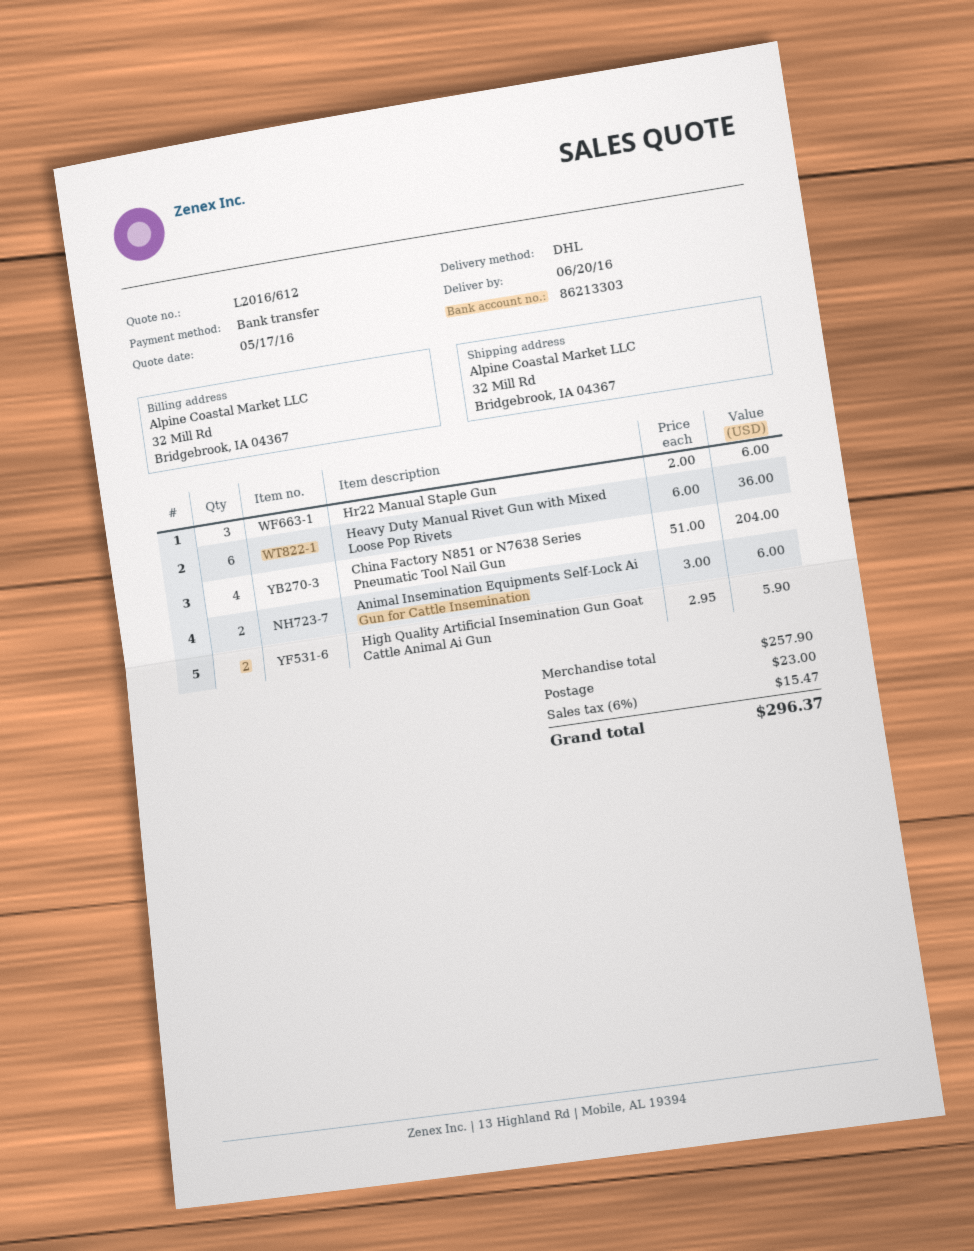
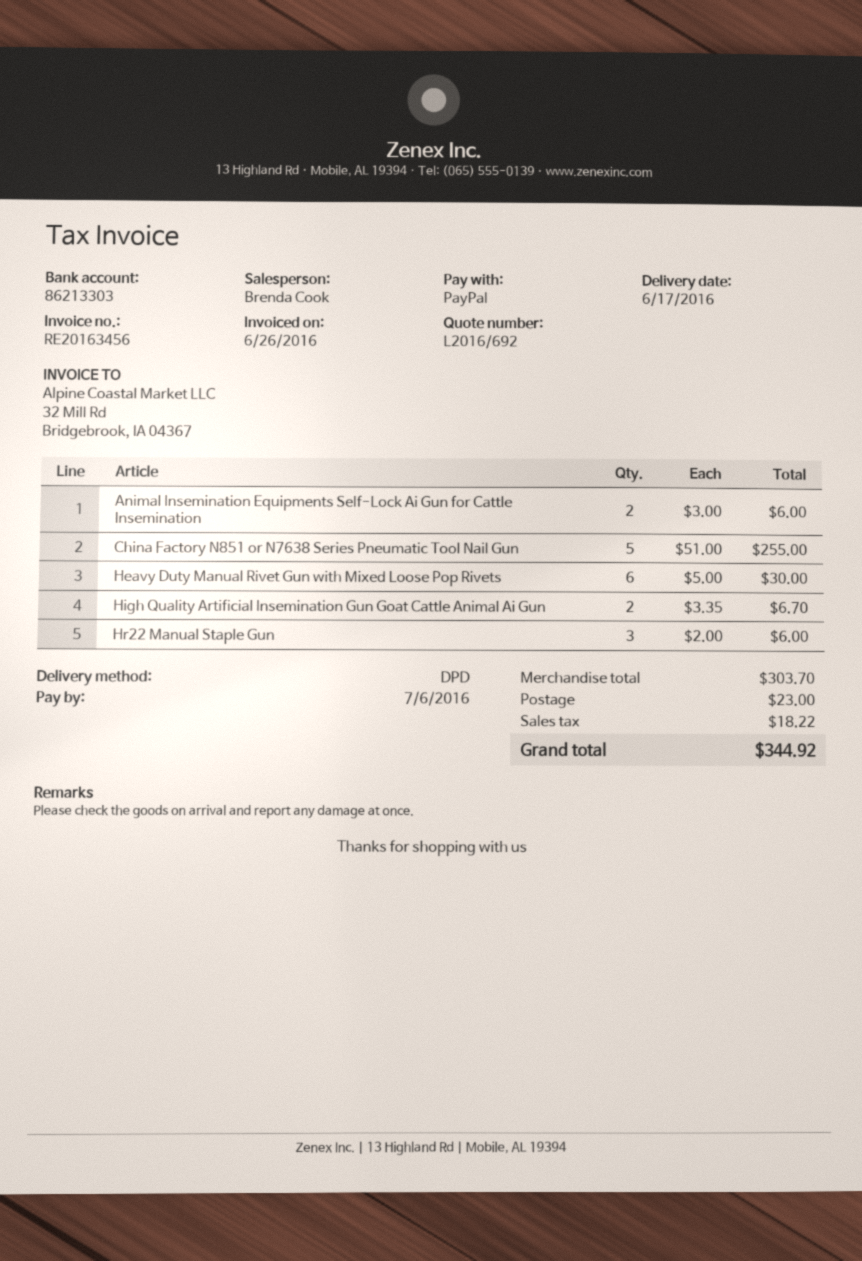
quote number: L2016/612 -> L2016/692
delivery date: 2016-06-20 -> 2016-06-17
payment method: bank transfer -> PayPal
shipping method: DHL -> DPD
Heavy Duty Manual Rivet Gun with Mixed Loose Pop Rivets: 6 x 6.00 = 36.00 -> 6 x 5.00 = 30.00
China Factory N851 or N7638 Series Pneumatic Tool Nail Gun: 4 x 51.00 = 204.00 -> 5 x 51.00 = 255.00
High Quality Artificial Insemination Gun Goat Cattle Animal Ai Gun: 2 x 2.95 = 5.90 -> 2 x 3.35 = 6.70
subtotal: 257.90 -> 303.70
tax: 15.47 -> 18.22
total: 296.37 -> 344.92

